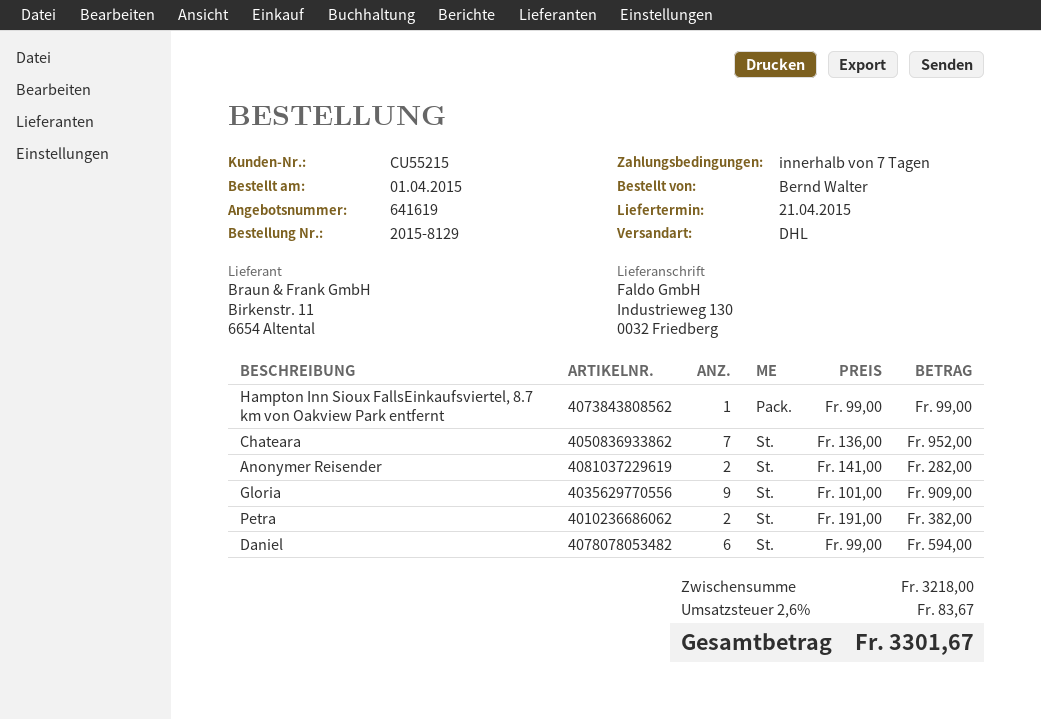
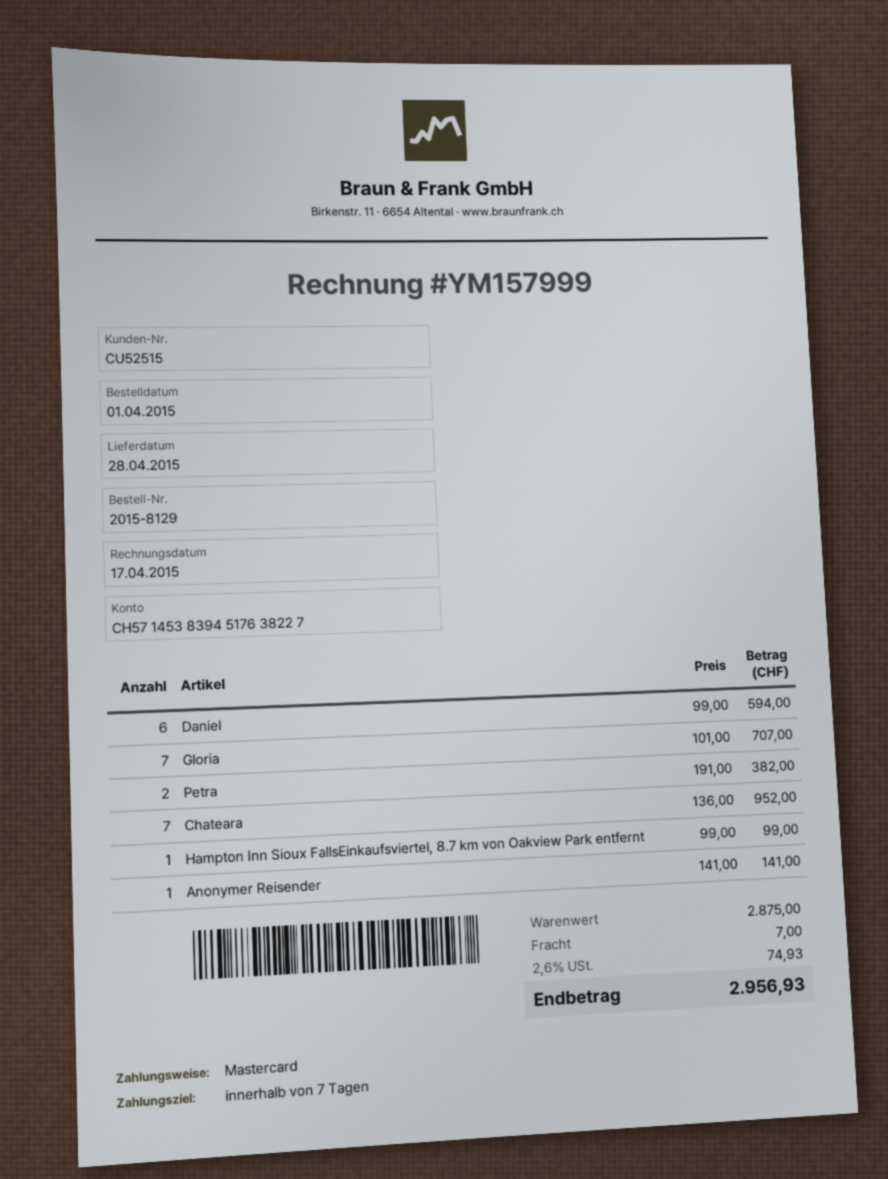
delivery date: 2015-04-21 -> 2015-04-28
customer number: CU55215 -> CU52515
Anonymer Reisender: 2 x 141.00 = 282.00 -> 1 x 141.00 = 141.00
Gloria: 9 x 101.00 = 909.00 -> 7 x 101.00 = 707.00
subtotal: 3218.00 -> 2875.00
shipping: none -> 7.00
tax: 2.6% = 83.67 -> 2.6% = 74.93
total: 3301.67 -> 2956.93

